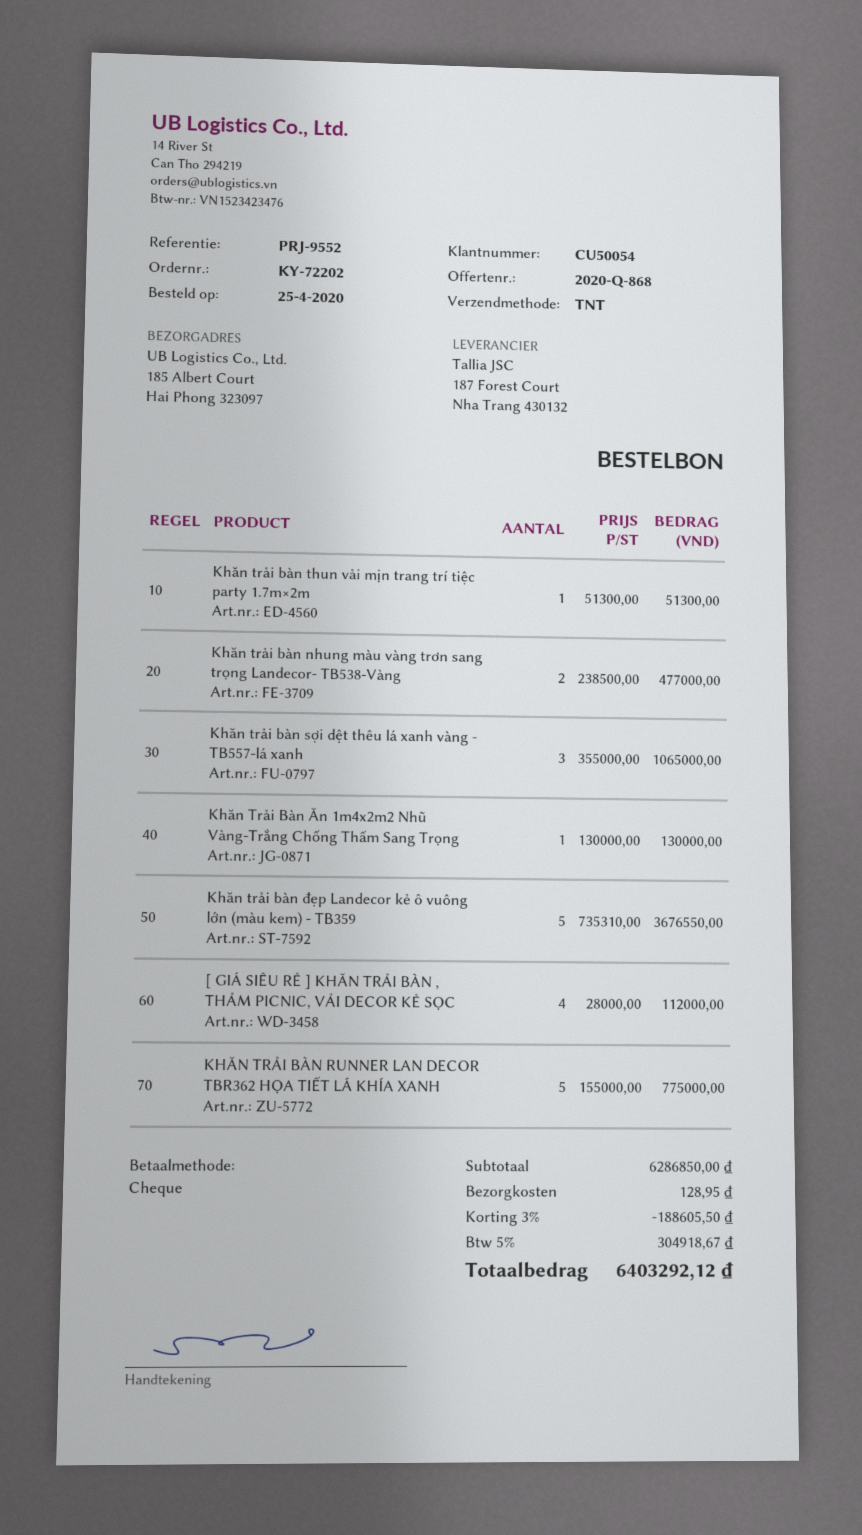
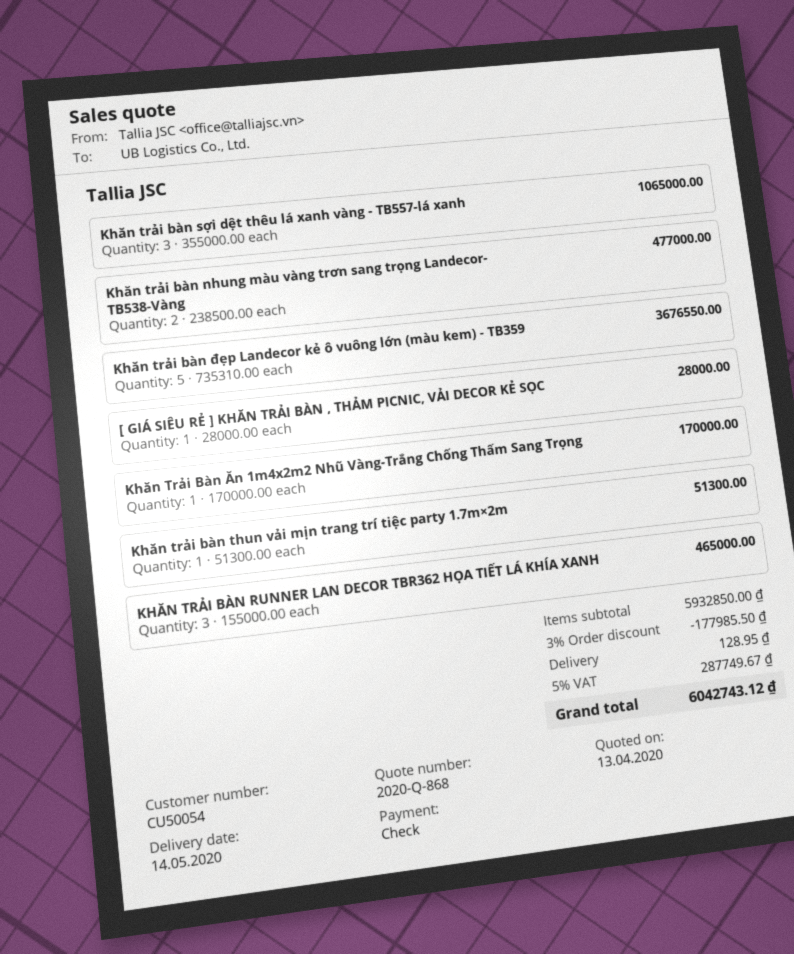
Khăn Trải Bàn Ăn 1m4x2m2 Nhũ Vàng-Trắng Chống Thấm Sang Trọng: 1 x 130000.00 = 130000.00 -> 1 x 170000.00 = 170000.00
[ GIÁ SIÊU RẺ ] KHĂN TRẢI BÀN , THẢM PICNIC, VẢI DECOR KẺ SỌC: 4 x 28000.00 = 112000.00 -> 1 x 28000.00 = 28000.00
KHĂN TRẢI BÀN RUNNER LAN DECOR TBR362 HỌA TIẾT LÁ KHÍA XANH: 5 x 155000.00 = 775000.00 -> 3 x 155000.00 = 465000.00
subtotal: 6286850.00 -> 5932850.00
discount: 3% = 188605.50 -> 3% = 177985.50
tax: 5% = 304918.67 -> 5% = 287749.67
total: 6403292.12 -> 6042743.12

